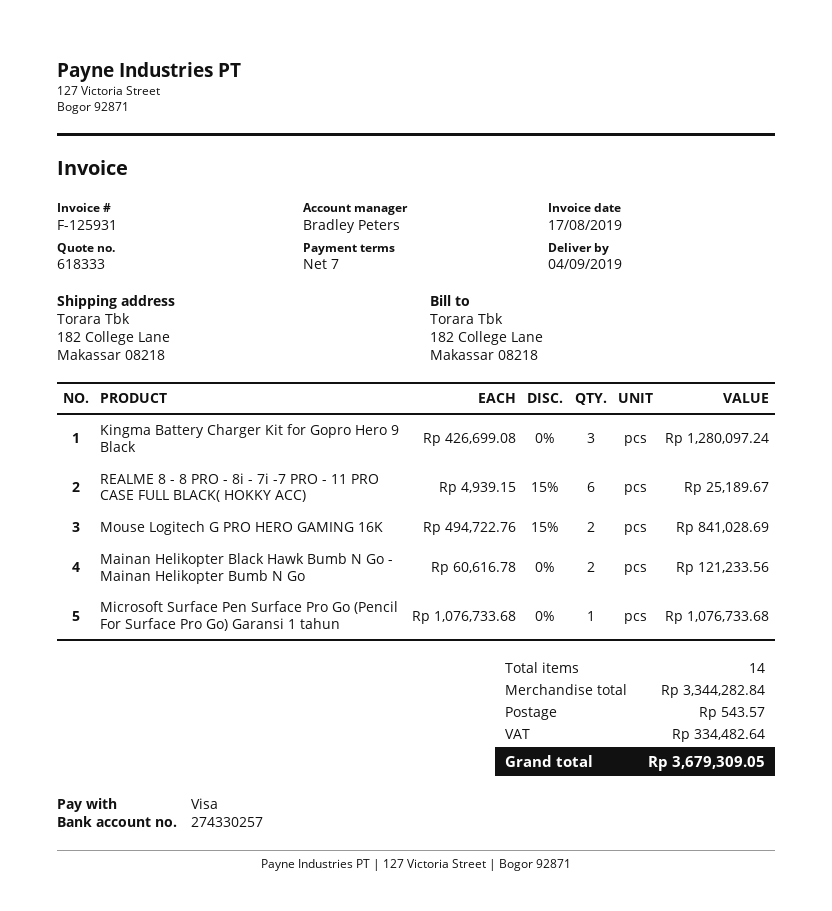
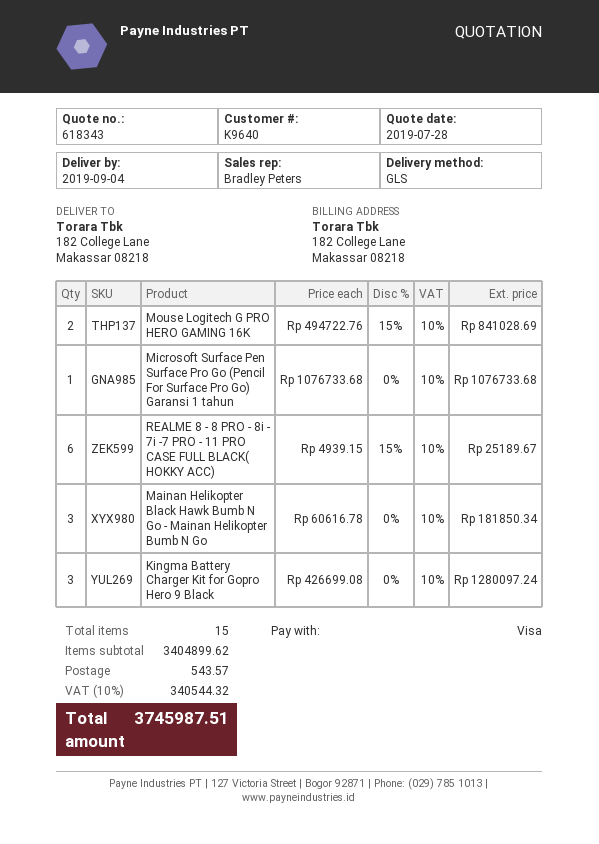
quote number: 618333 -> 618343
Mainan Helikopter Black Hawk Bumb N Go - Mainan Helikopter Bumb N Go: 2 x 60616.78 = 121233.56 -> 3 x 60616.78 = 181850.34
total quantity: 14 -> 15
subtotal: 3344282.84 -> 3404899.62
tax: 334482.64 -> 340544.32
total: 3679309.05 -> 3745987.51

